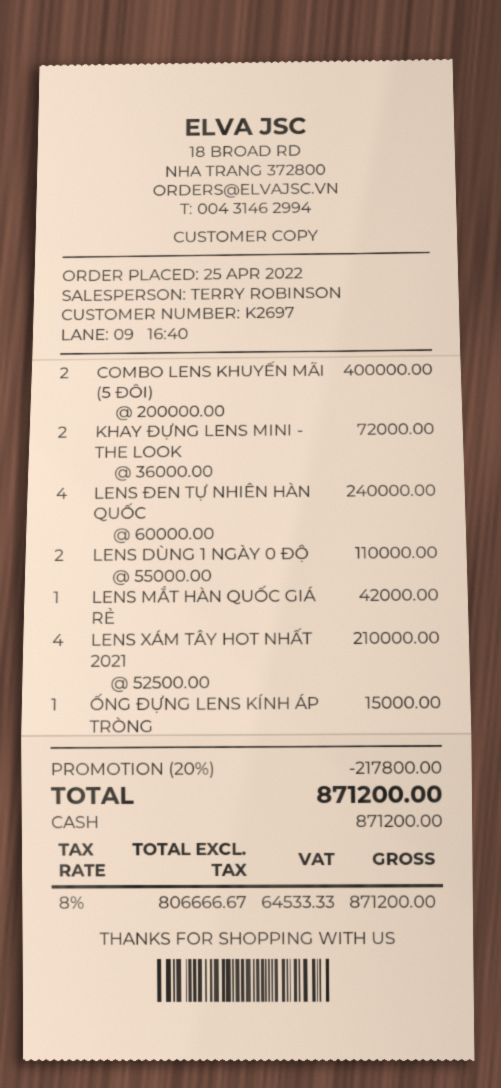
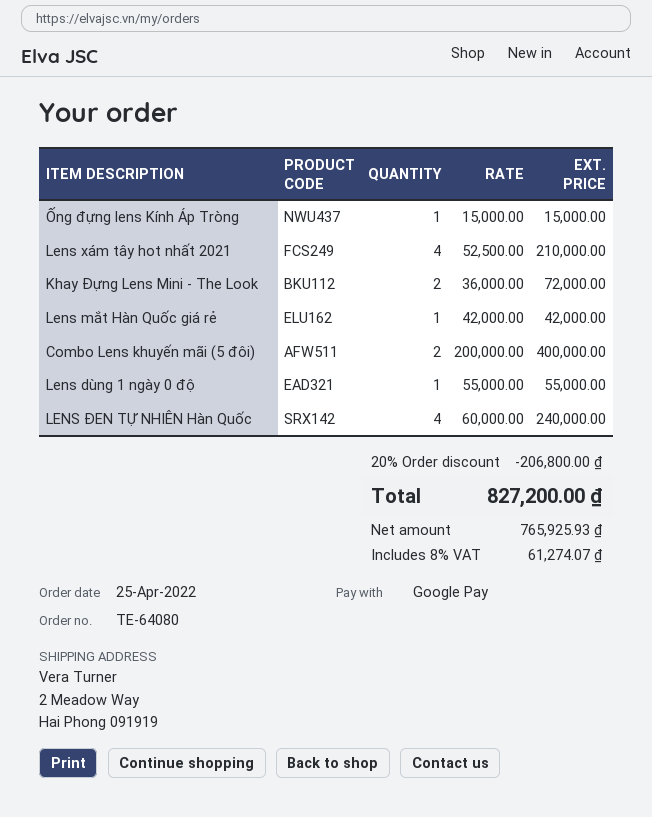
payment method: cash -> Google Pay
LENS DÙNG 1 NGÀY 0 ĐỘ: 2 x 55000.00 = 110000.00 -> 1 x 55000.00 = 55000.00
discount: 20% = 217800.00 -> 20% = 206800.00
net: 806666.67 -> 765925.93
tax: 8% = 64533.33 -> 8% = 61274.07
total: 871200.00 -> 827200.00

